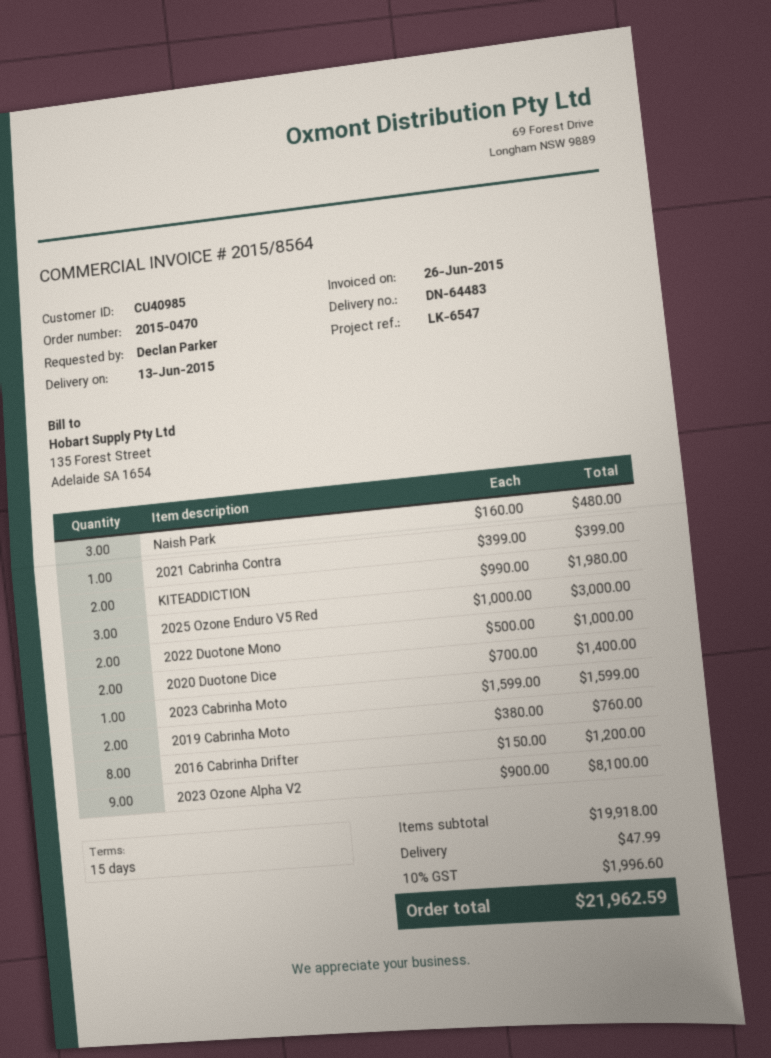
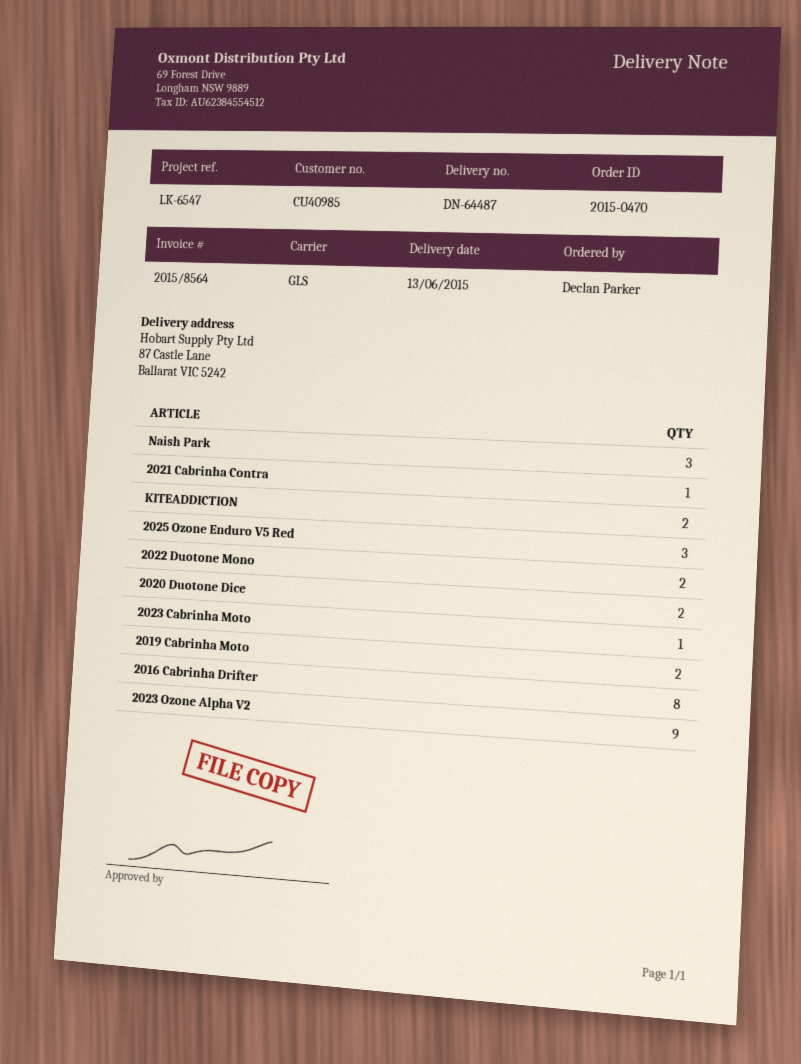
delivery note number: DN-64483 -> DN-64487

